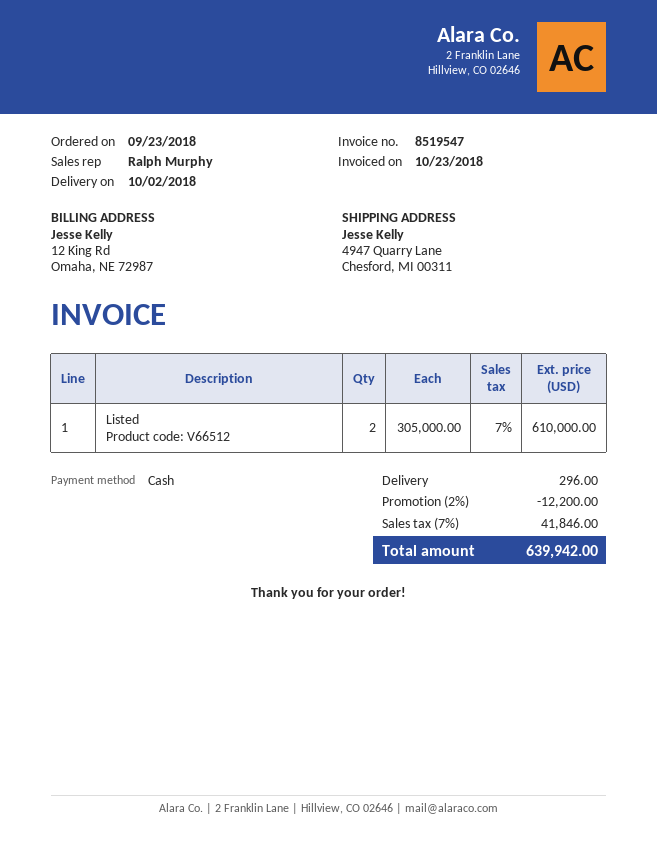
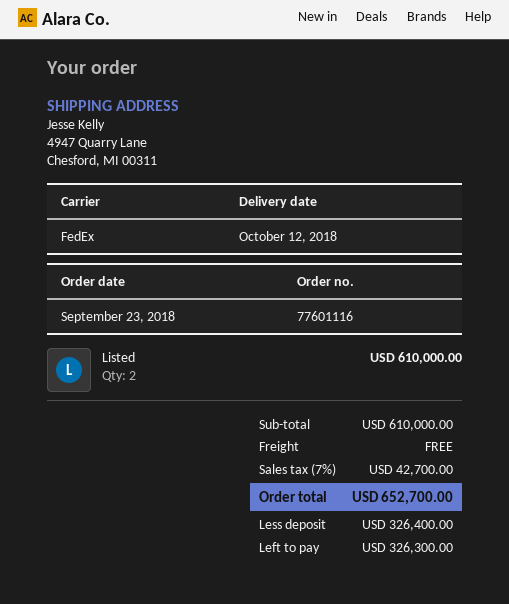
delivery date: 2018-10-02 -> 2018-10-12
discount: 2% = 12200.00 -> none
shipping: 296.00 -> 0.00
tax: 7% = 41846.00 -> 7% = 42700.00
total: 639942.00 -> 652700.00

